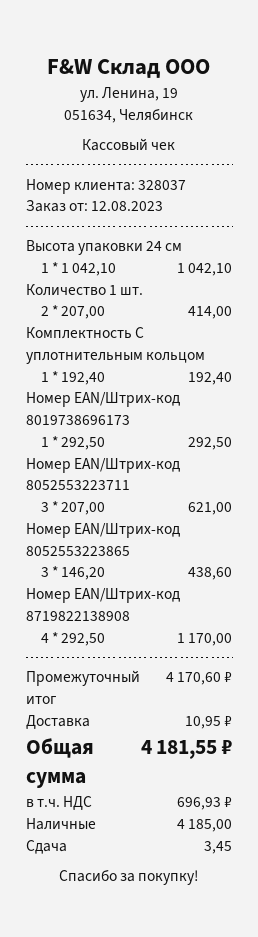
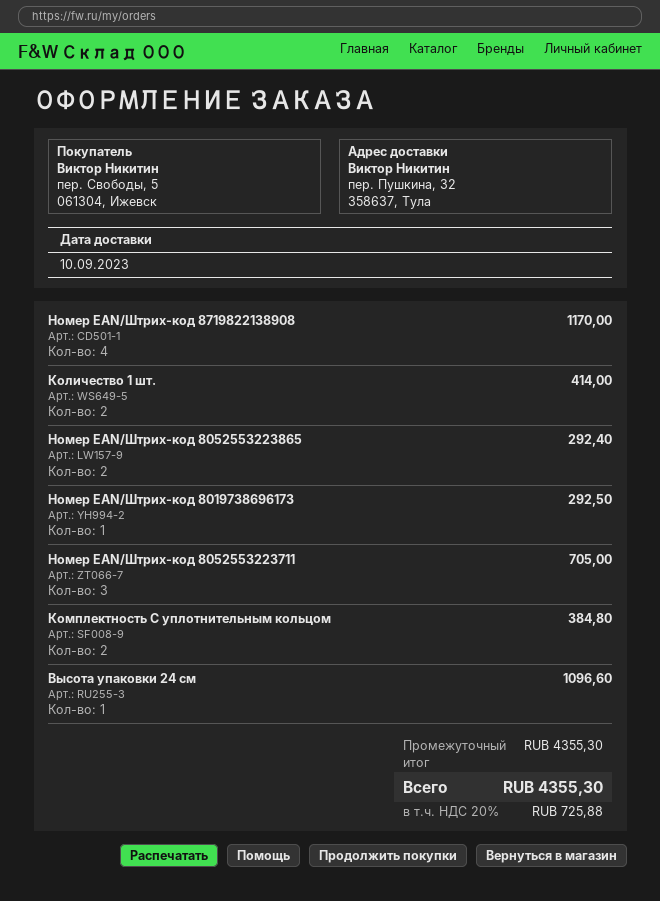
Высота упаковки 24 см: 1 for 1042.10 -> 1 for 1096.60
Комплектность С уплотнительным кольцом: 1 for 192.40 -> 2 for 384.80
Номер EAN/Штрих-код 8052553223711: 3 for 621.00 -> 3 for 705.00
Номер EAN/Штрих-код 8052553223865: 3 for 438.60 -> 2 for 292.40
subtotal: 4170.60 -> 4355.30
shipping: 10.95 -> none
tax: 696.93 -> 725.88
total: 4181.55 -> 4355.30

